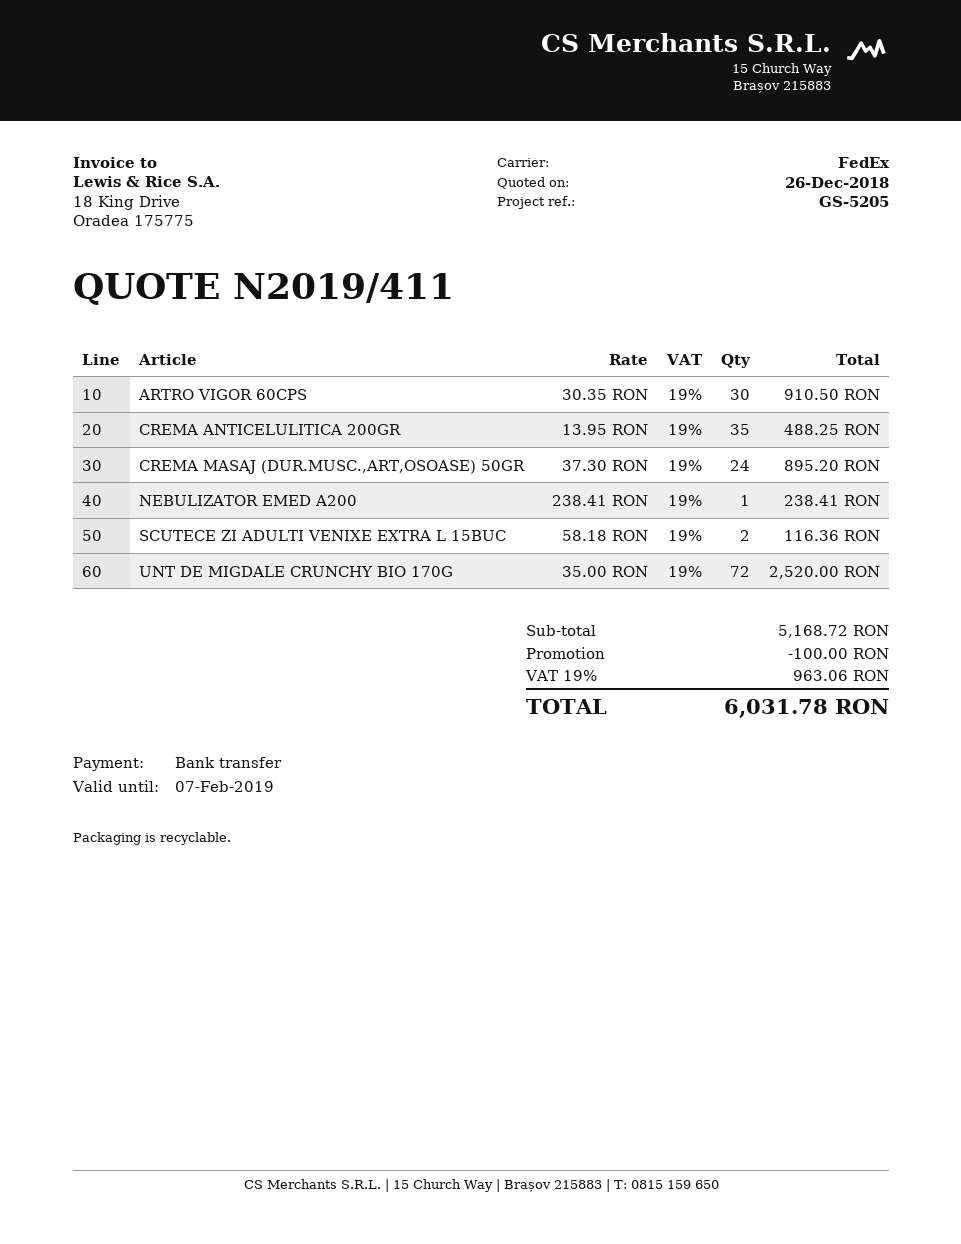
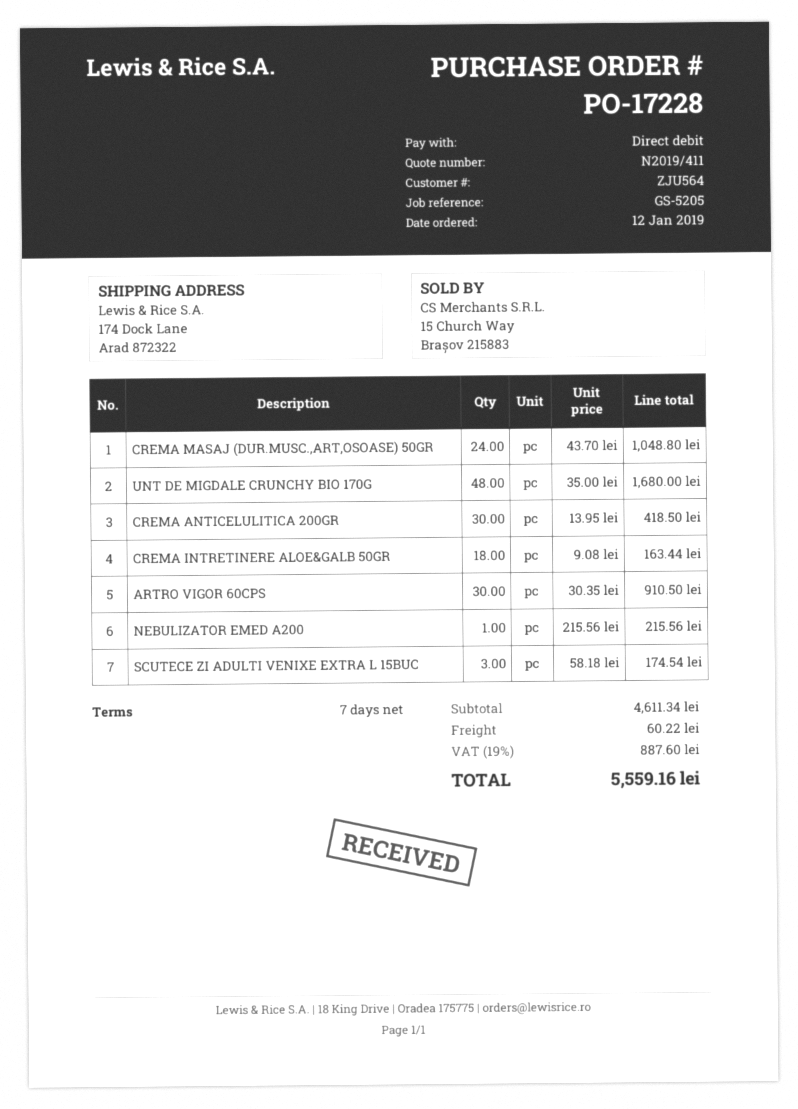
payment method: bank transfer -> direct debit
CREMA ANTICELULITICA 200GR: 35 x 13.95 = 488.25 -> 30 x 13.95 = 418.50
CREMA MASAJ (DUR.MUSC.,ART,OSOASE) 50GR: 24 x 37.30 = 895.20 -> 24 x 43.70 = 1048.80
NEBULIZATOR EMED A200: 1 x 238.41 = 238.41 -> 1 x 215.56 = 215.56
SCUTECE ZI ADULTI VENIXE EXTRA L 15BUC: 2 x 58.18 = 116.36 -> 3 x 58.18 = 174.54
UNT DE MIGDALE CRUNCHY BIO 170G: 72 x 35.00 = 2520.00 -> 48 x 35.00 = 1680.00
CREMA INTRETINERE ALOE&GALB 50GR: none -> 18 x 9.08 = 163.44
subtotal: 5168.72 -> 4611.34
discount: 100.00 -> none
shipping: none -> 60.22
tax: 19% = 963.06 -> 19% = 887.60
total: 6031.78 -> 5559.16

